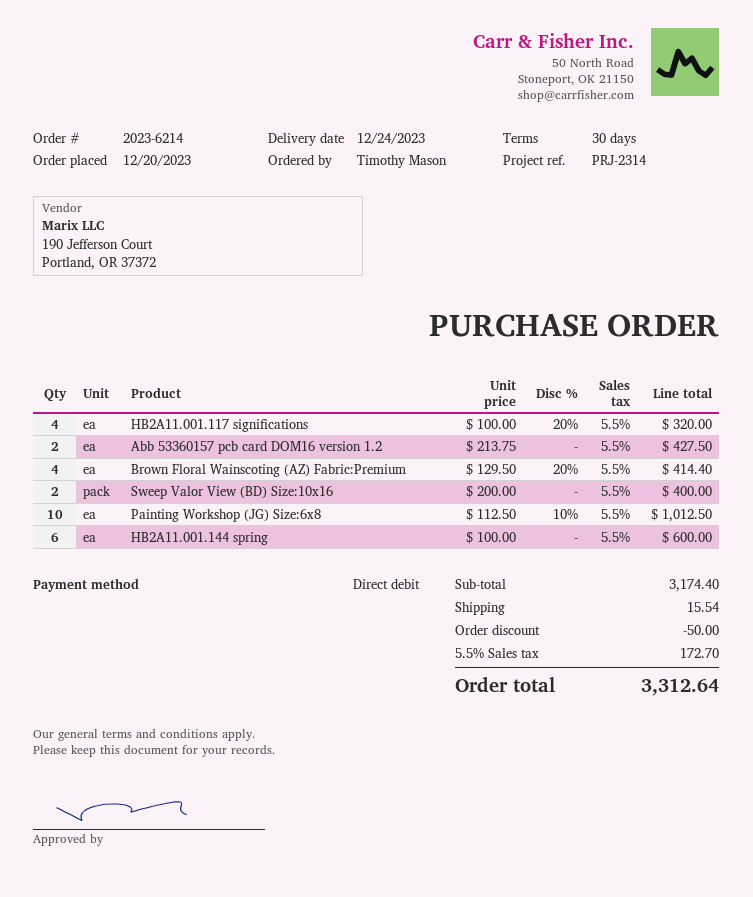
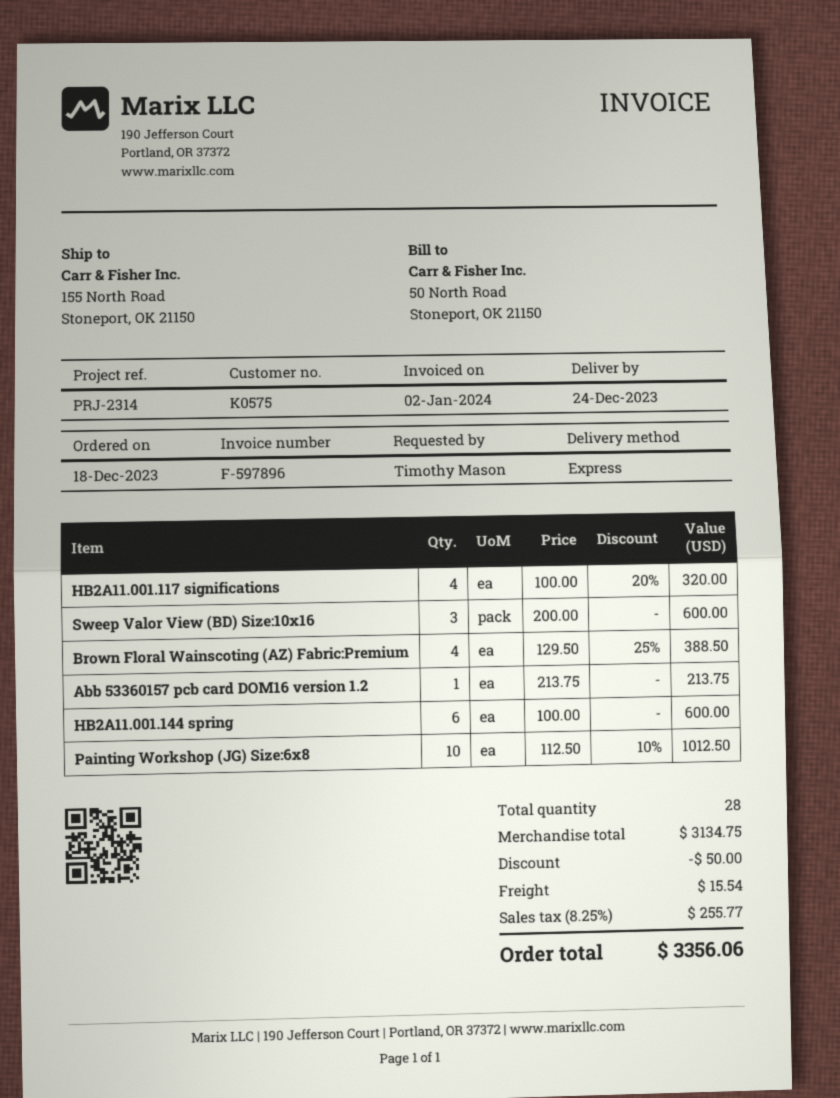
order date: 2023-12-20 -> 2023-12-18
Abb 53360157 pcb card DOM16 version 1.2: 2 x 213.75 = 427.50 -> 1 x 213.75 = 213.75
Brown Floral Wainscoting (AZ) Fabric:Premium: 4 x 129.50 - 20% = 414.40 -> 4 x 129.50 - 25% = 388.50
Sweep Valor View (BD) Size:10x16: 2 x 200.00 = 400.00 -> 3 x 200.00 = 600.00
subtotal: 3174.40 -> 3134.75
tax: 5.5% = 172.70 -> 8.25% = 255.77
total: 3312.64 -> 3356.06

